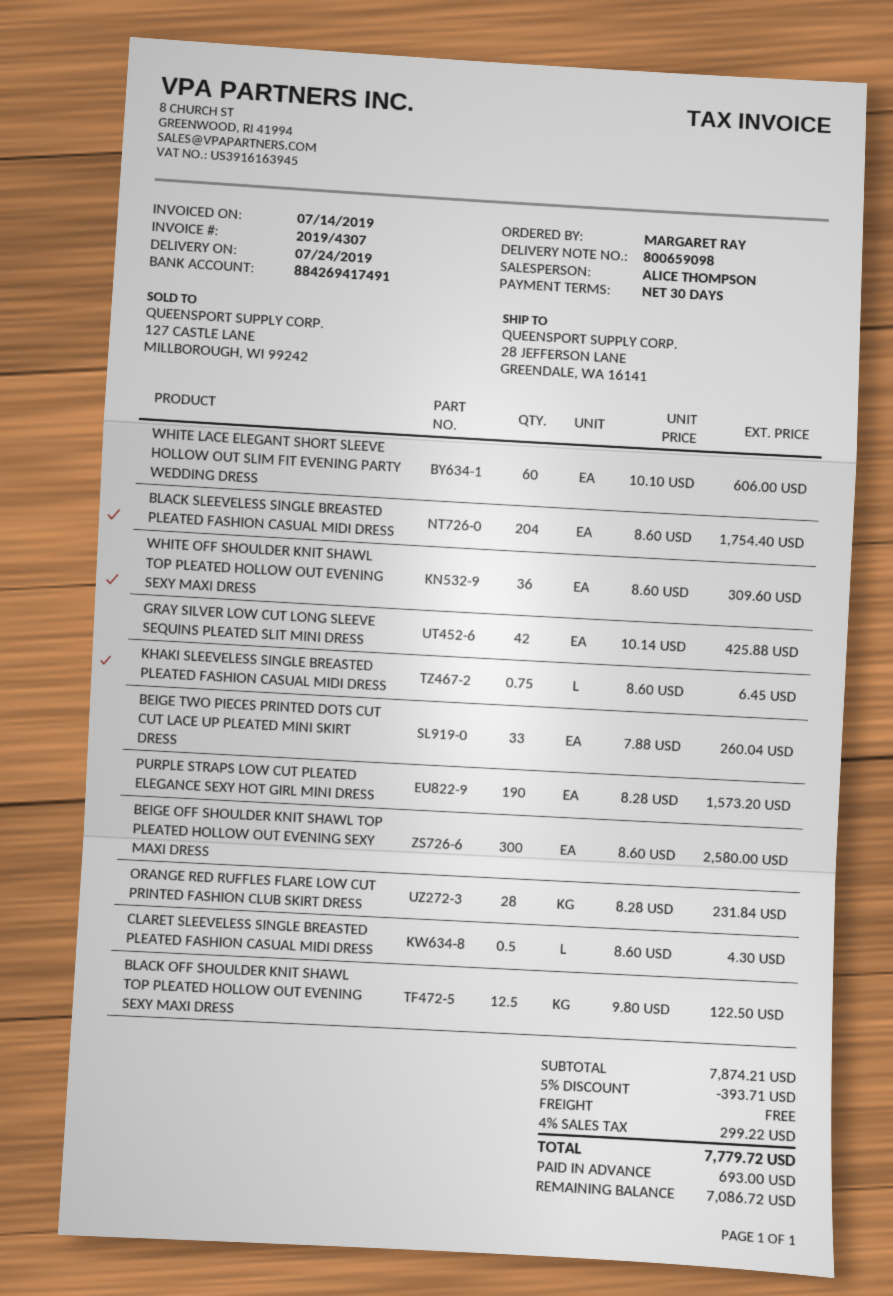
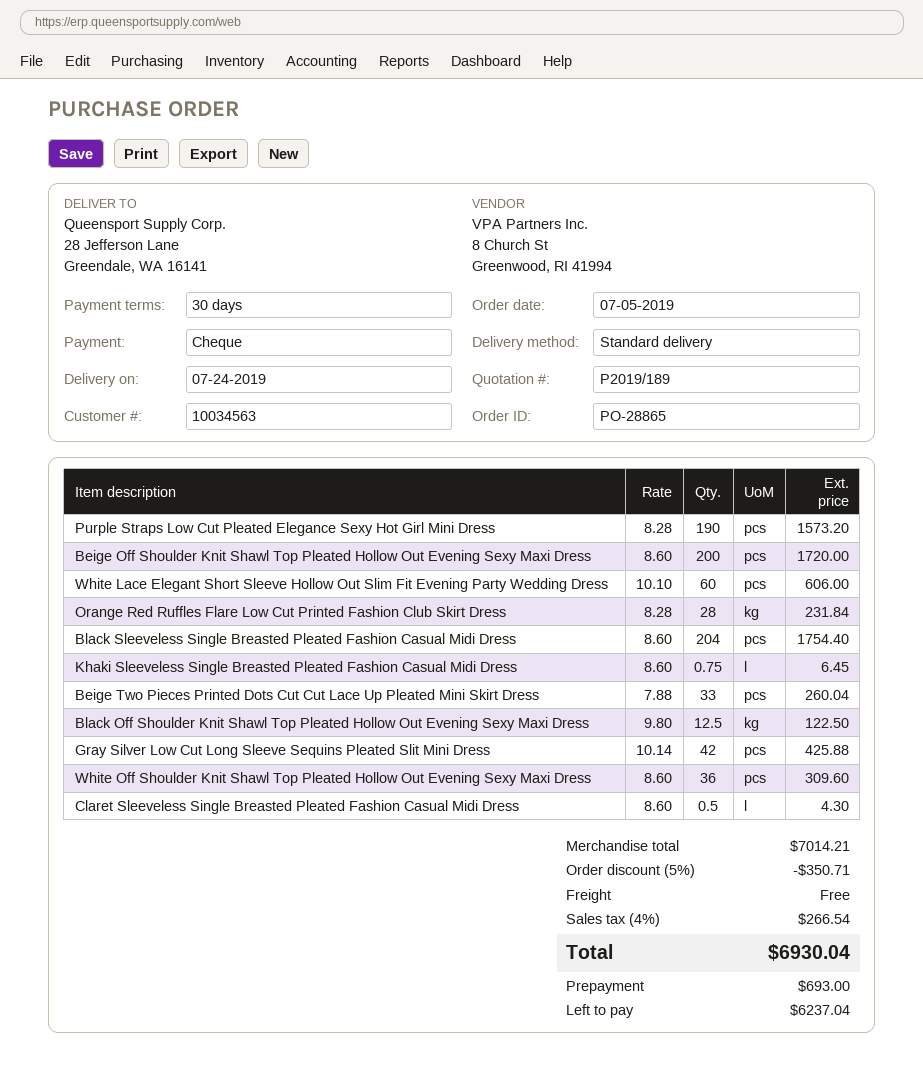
BEIGE OFF SHOULDER KNIT SHAWL TOP PLEATED HOLLOW OUT EVENING SEXY MAXI DRESS: 300 x 8.60 = 2580.00 -> 200 x 8.60 = 1720.00
subtotal: 7874.21 -> 7014.21
discount: 5% = 393.71 -> 5% = 350.71
tax: 4% = 299.22 -> 4% = 266.54
total: 7779.72 -> 6930.04
balance: 7086.72 -> 6237.04

